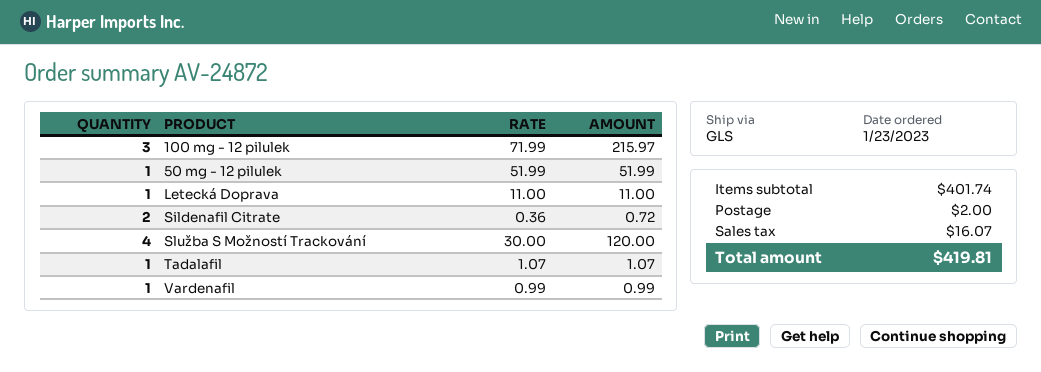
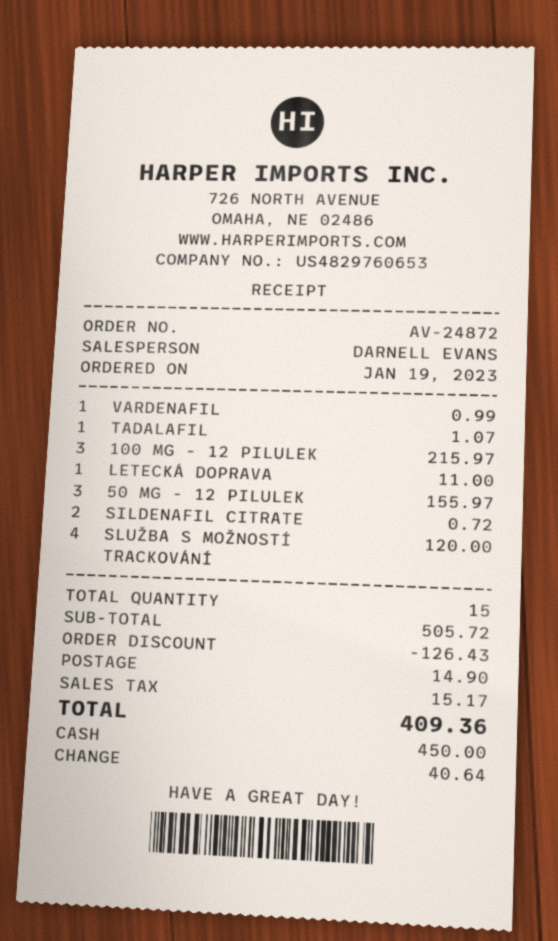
order date: 2023-01-23 -> 2023-01-19
50 mg - 12 pilulek: 1 for 51.99 -> 3 for 155.97
subtotal: 401.74 -> 505.72
discount: none -> 126.43
shipping: 2.00 -> 14.90
tax: 16.07 -> 15.17
total: 419.81 -> 409.36

